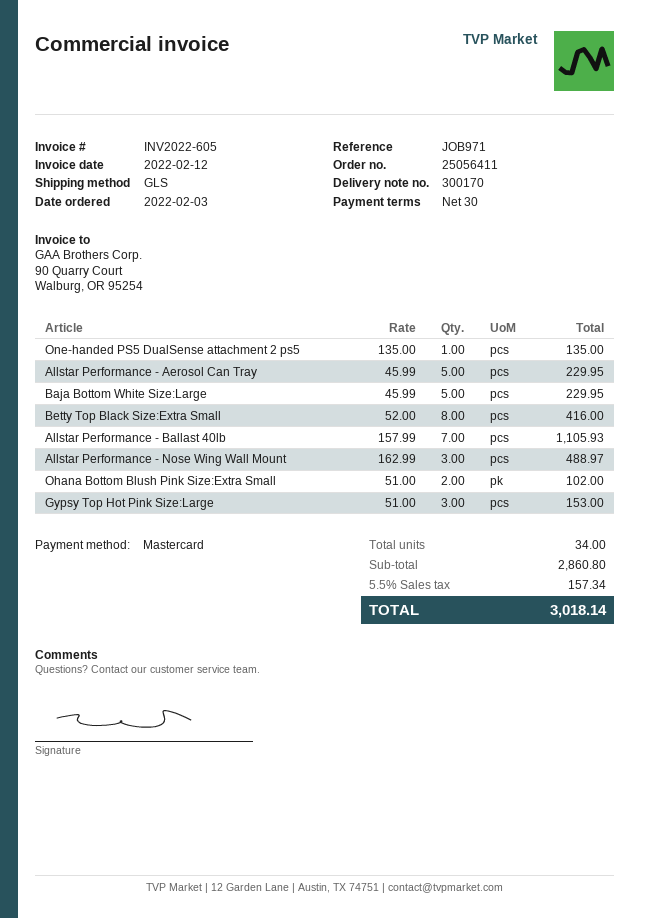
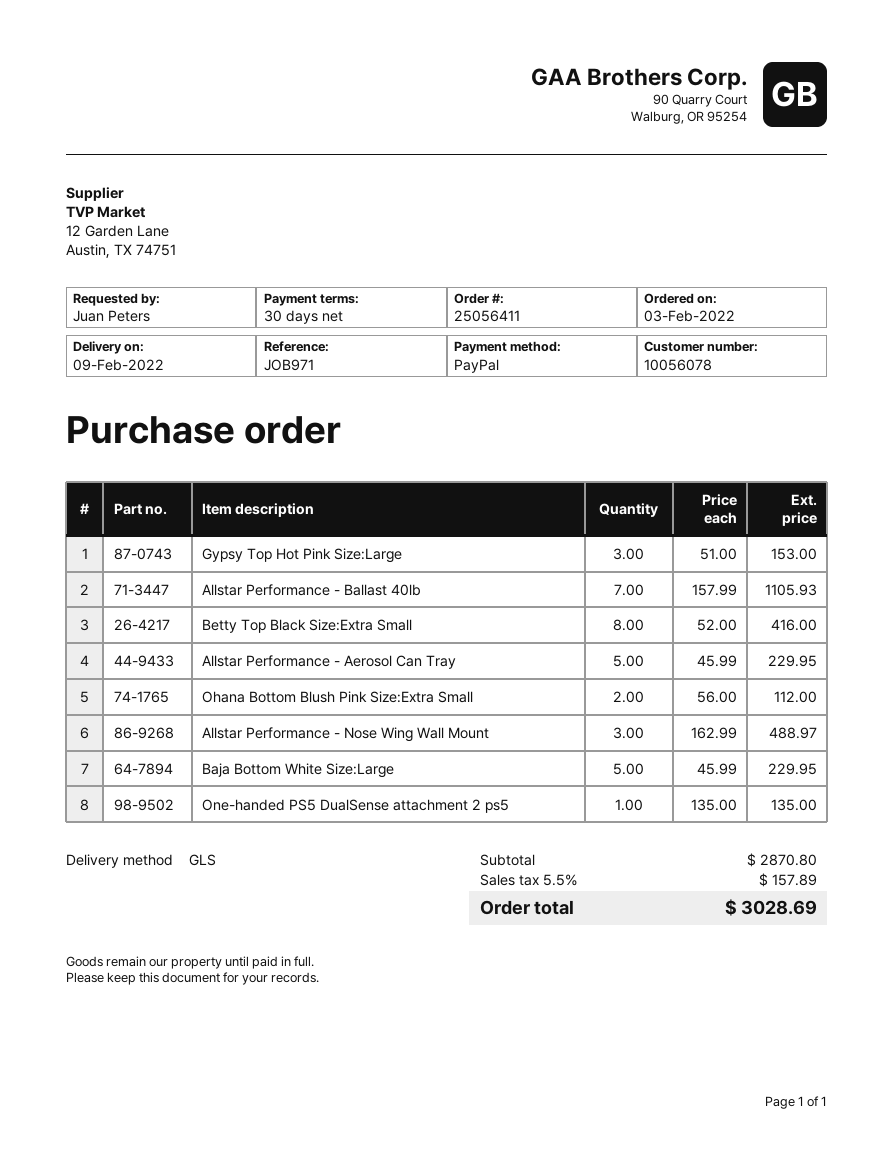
payment method: Mastercard -> PayPal
Ohana Bottom Blush Pink Size:Extra Small: 2 x 51.00 = 102.00 -> 2 x 56.00 = 112.00
subtotal: 2860.80 -> 2870.80
tax: 5.5% = 157.34 -> 5.5% = 157.89
total: 3018.14 -> 3028.69

